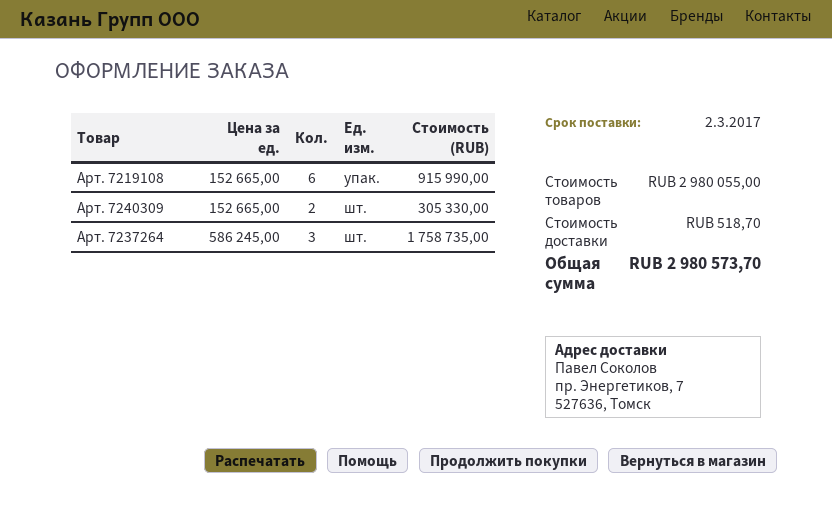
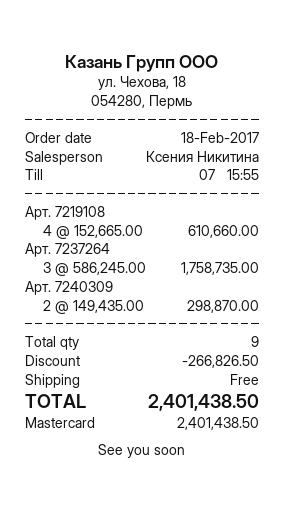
Арт. 7219108: 6 x 152665.00 = 915990.00 -> 4 x 152665.00 = 610660.00
Арт. 7240309: 2 x 152665.00 = 305330.00 -> 2 x 149435.00 = 298870.00
discount: none -> 266826.50
shipping: 518.70 -> 0.00
total: 2980573.70 -> 2401438.50

